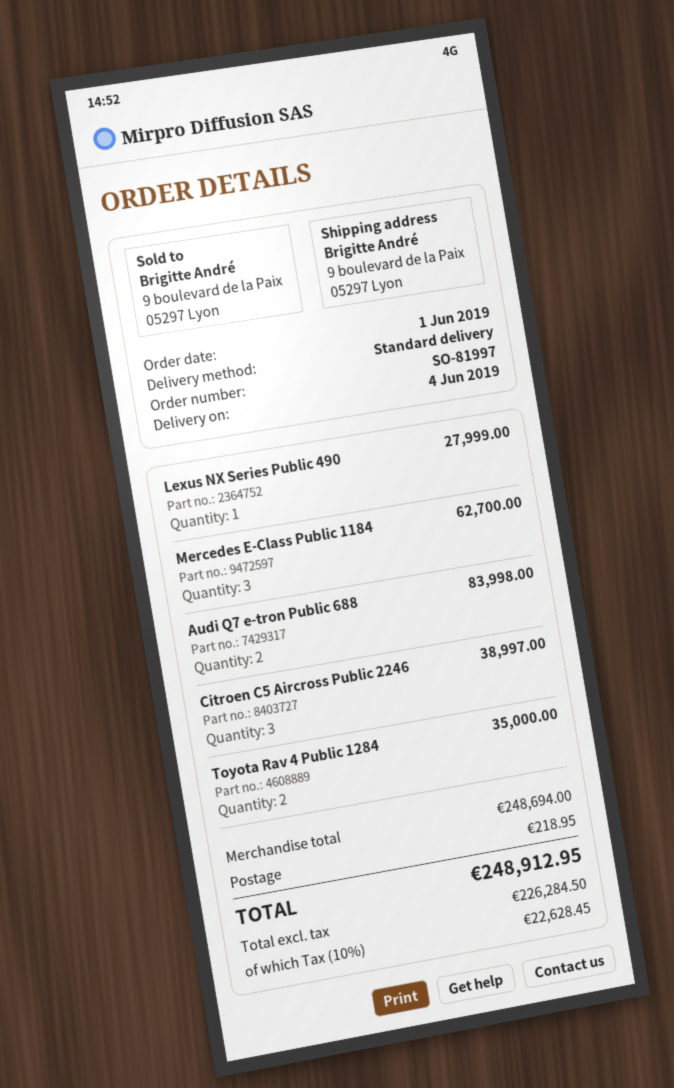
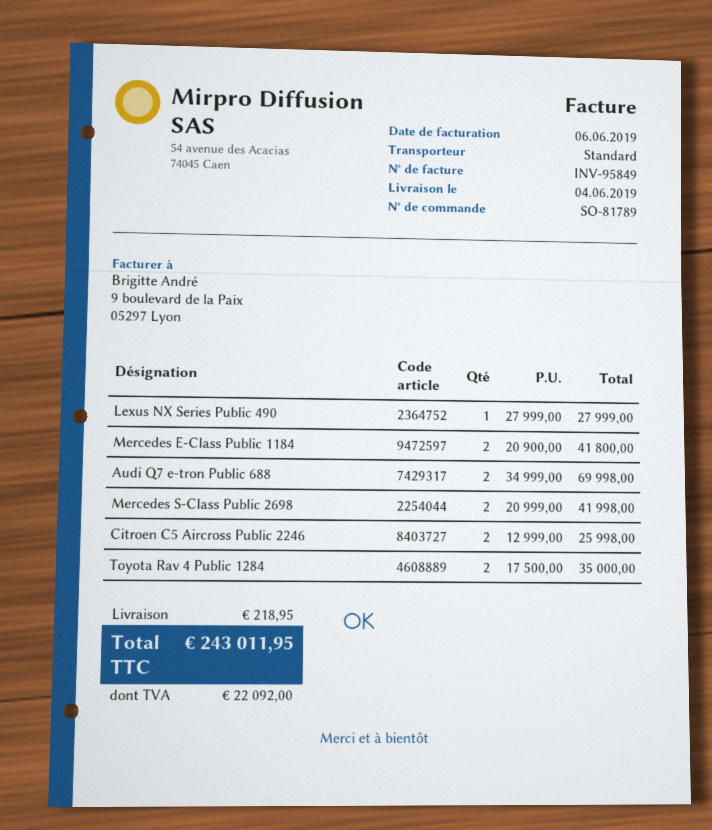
order number: SO-81997 -> SO-81789
Mercedes E-Class Public 1184: 3 for 62700.00 -> 2 for 41800.00
Audi Q7 e-tron Public 688: 2 for 83998.00 -> 2 for 69998.00
Citroen C5 Aircross Public 2246: 3 for 38997.00 -> 2 for 25998.00
Mercedes S-Class Public 2698: none -> 2 for 41998.00
tax: 22628.45 -> 22092.00
total: 248912.95 -> 243011.95

